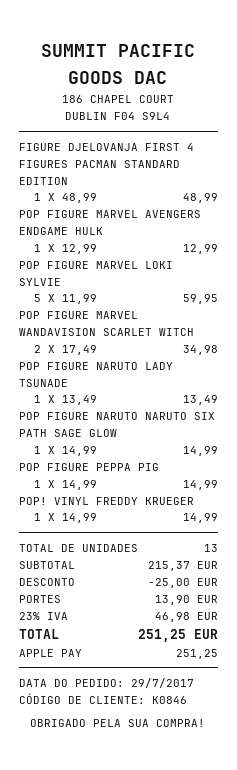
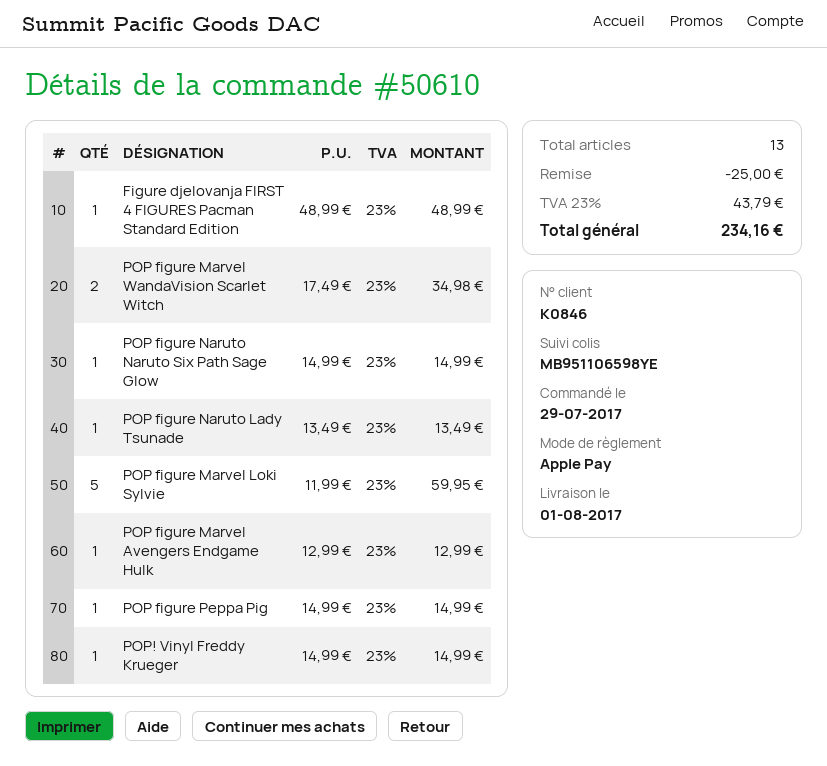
shipping: 13.90 -> none
tax: 23% = 46.98 -> 23% = 43.79
total: 251.25 -> 234.16

